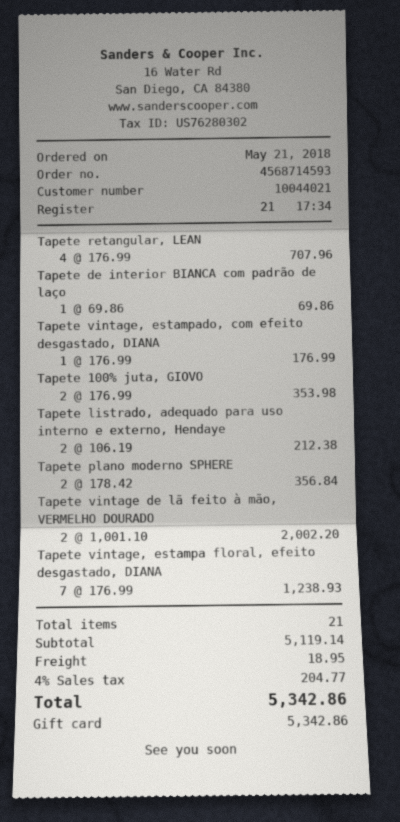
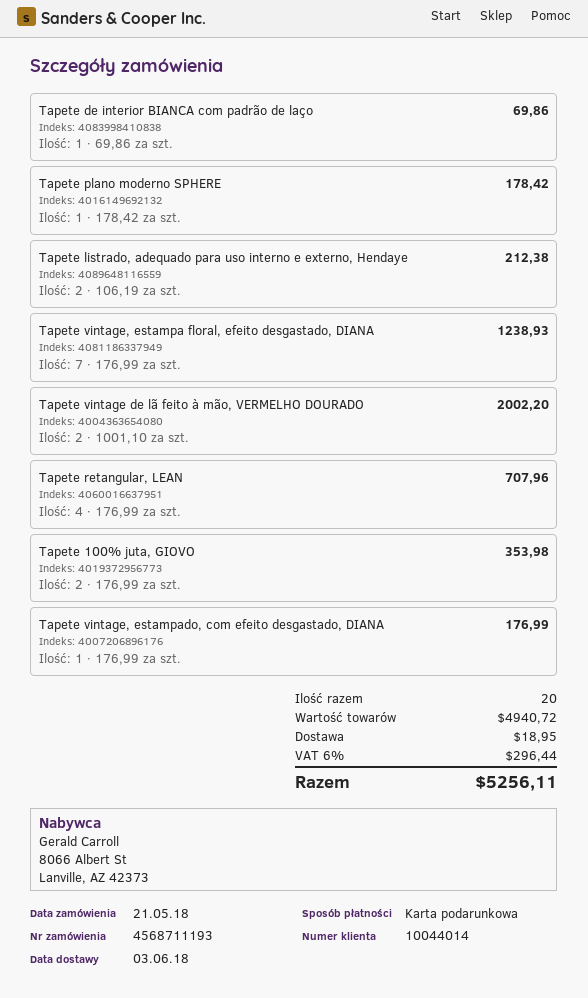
order number: 4568714593 -> 4568711193
customer number: 10044021 -> 10044014
Tapete plano moderno SPHERE: 2 x 178.42 = 356.84 -> 1 x 178.42 = 178.42
total quantity: 21 -> 20
subtotal: 5119.14 -> 4940.72
tax: 4% = 204.77 -> 6% = 296.44
total: 5342.86 -> 5256.11

